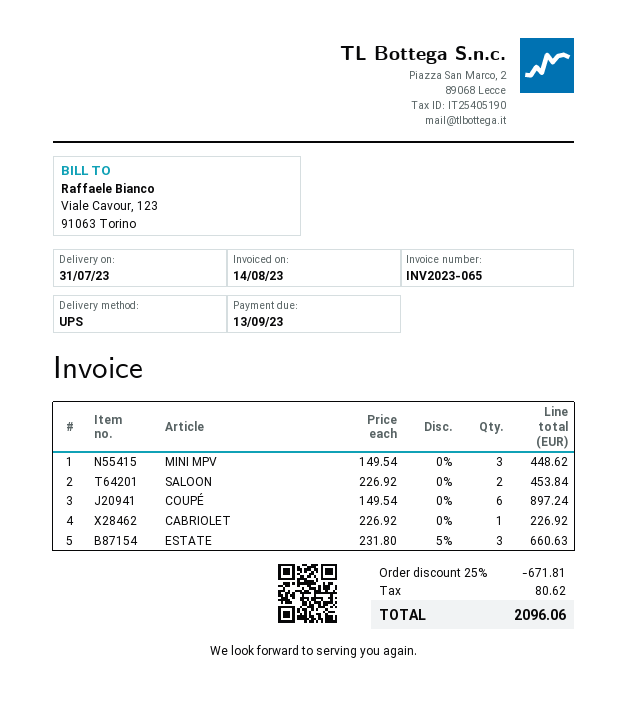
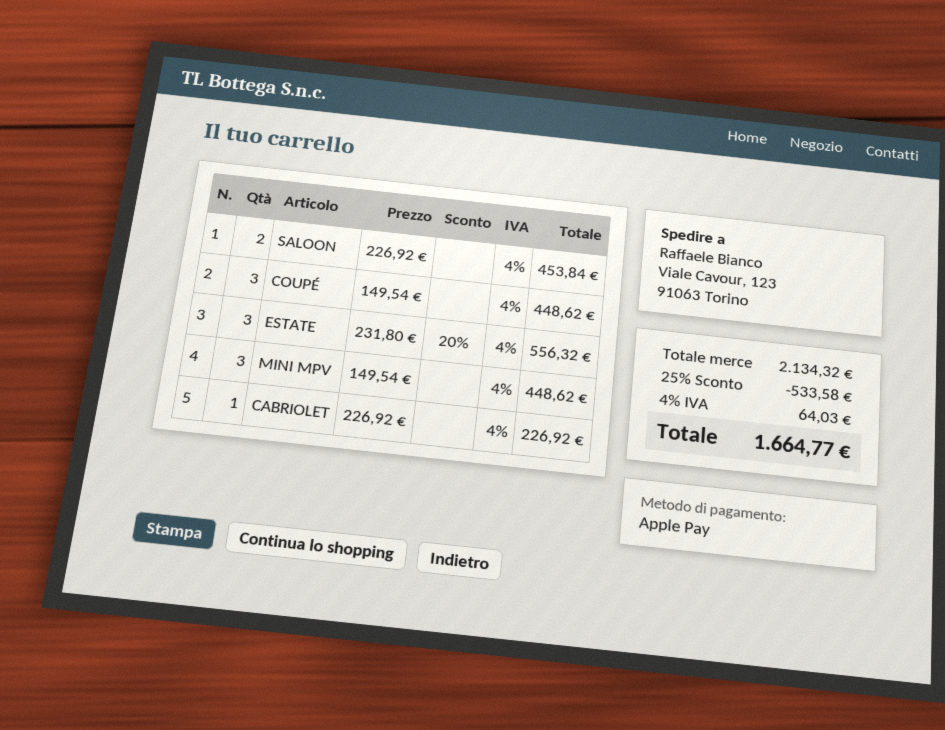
COUPÉ: 6 x 149.54 = 897.24 -> 3 x 149.54 = 448.62
ESTATE: 3 x 231.80 - 5% = 660.63 -> 3 x 231.80 - 20% = 556.32
discount: 25% = 671.81 -> 25% = 533.58
tax: 80.62 -> 64.03
total: 2096.06 -> 1664.77

